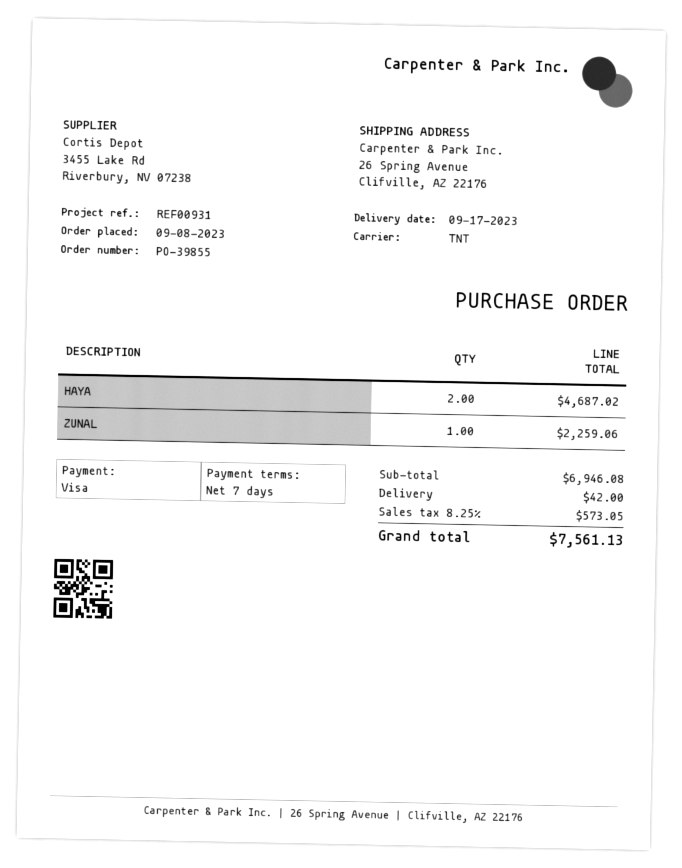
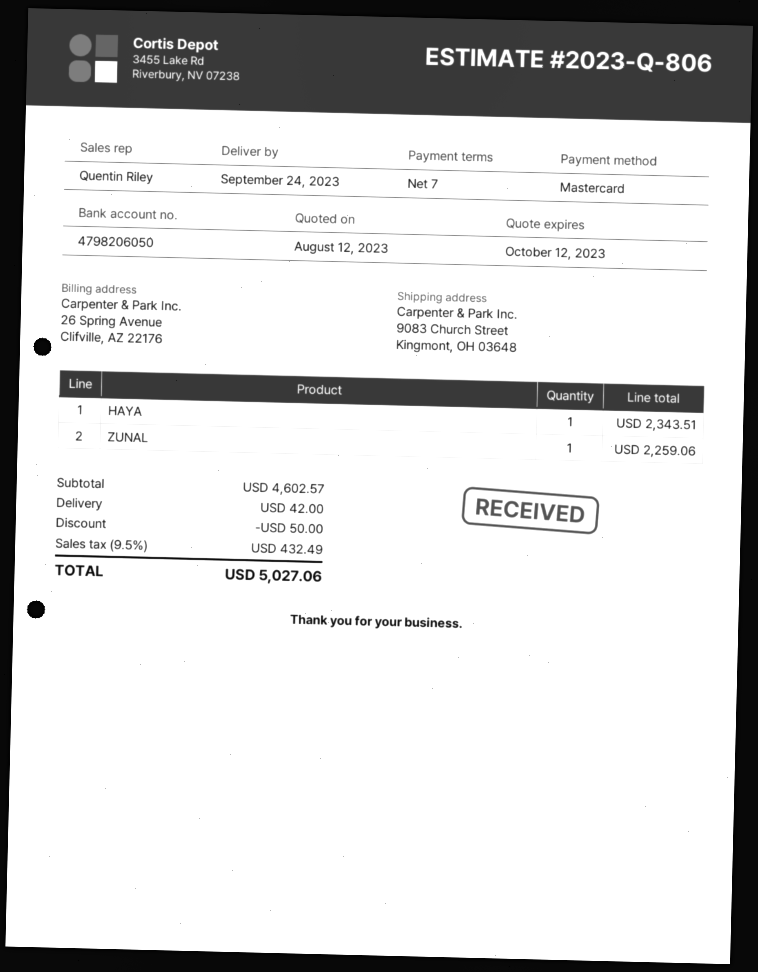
delivery date: 2023-09-17 -> 2023-09-24
payment method: Visa -> Mastercard
ship to: 26 Spring Avenue, Clifville, AZ 22176 -> 9083 Church Street, Kingmont, OH 03648
HAYA: 2 for 4687.02 -> 1 for 2343.51
subtotal: 6946.08 -> 4602.57
discount: none -> 50.00
tax: 8.25% = 573.05 -> 9.5% = 432.49
total: 7561.13 -> 5027.06

